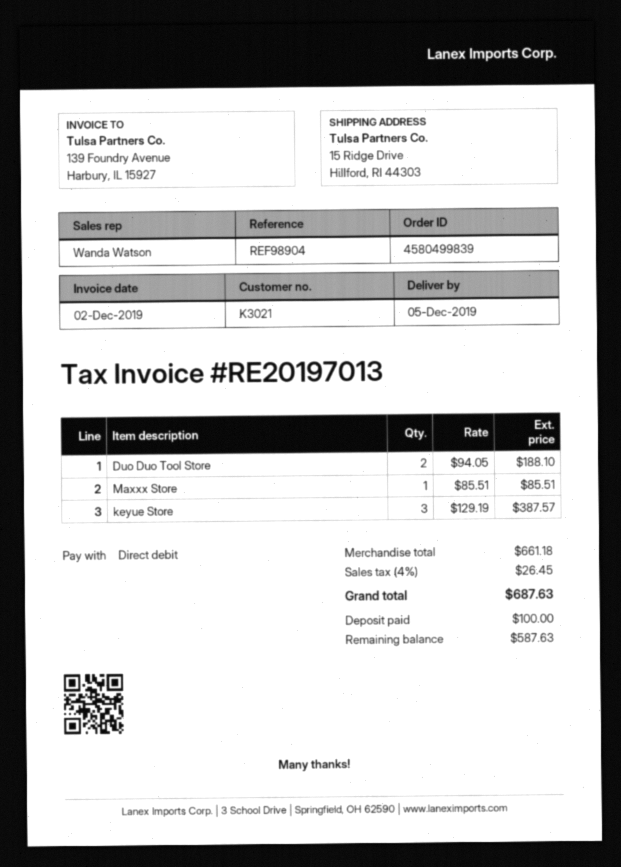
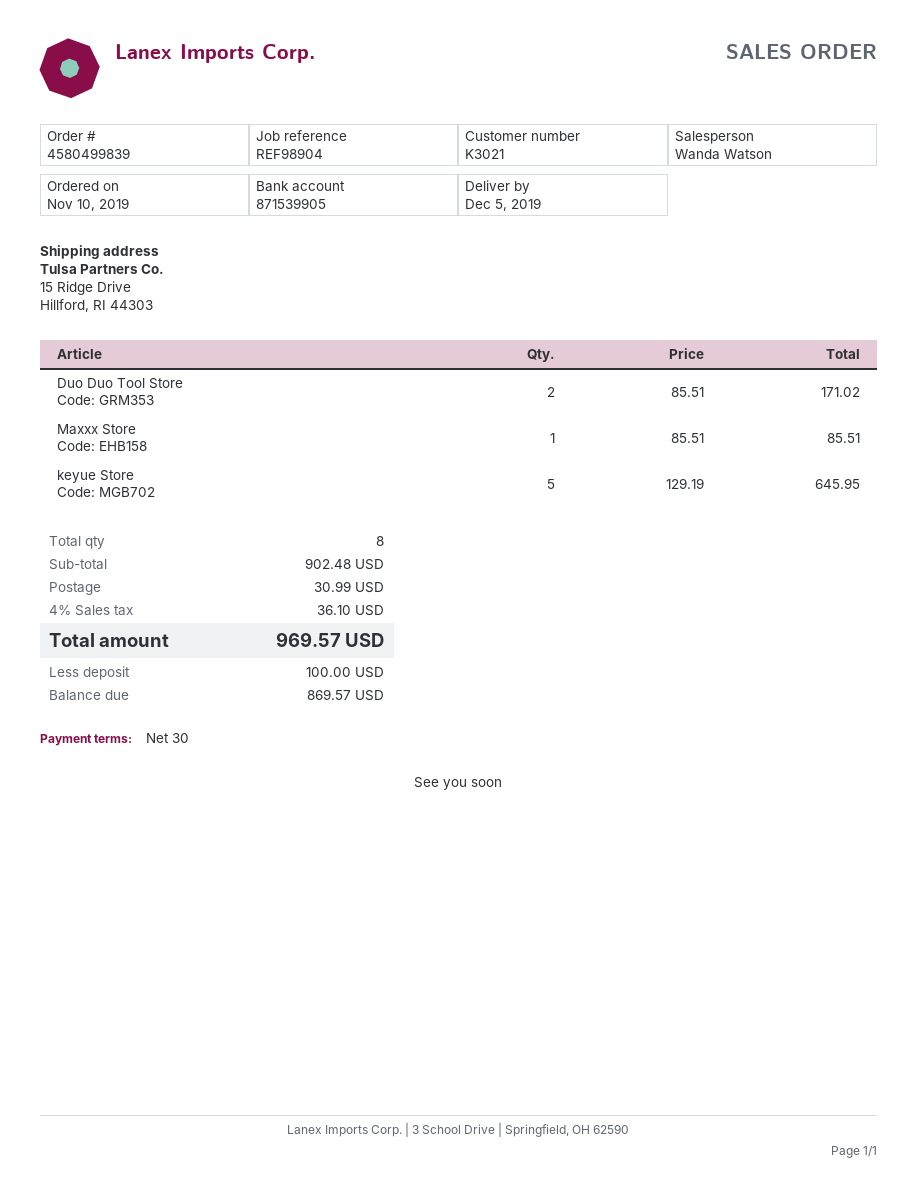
Duo Duo Tool Store: 2 x 94.05 = 188.10 -> 2 x 85.51 = 171.02
keyue Store: 3 x 129.19 = 387.57 -> 5 x 129.19 = 645.95
subtotal: 661.18 -> 902.48
shipping: none -> 30.99
tax: 4% = 26.45 -> 4% = 36.10
total: 687.63 -> 969.57
balance: 587.63 -> 869.57

